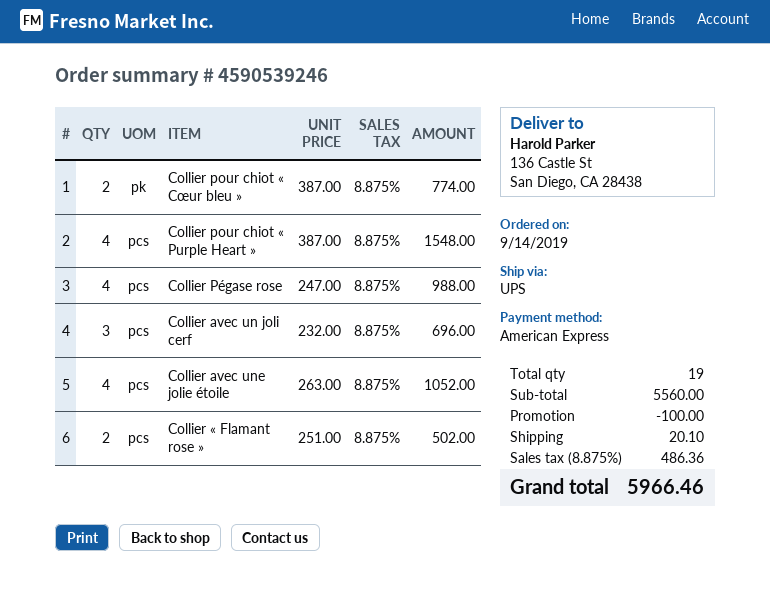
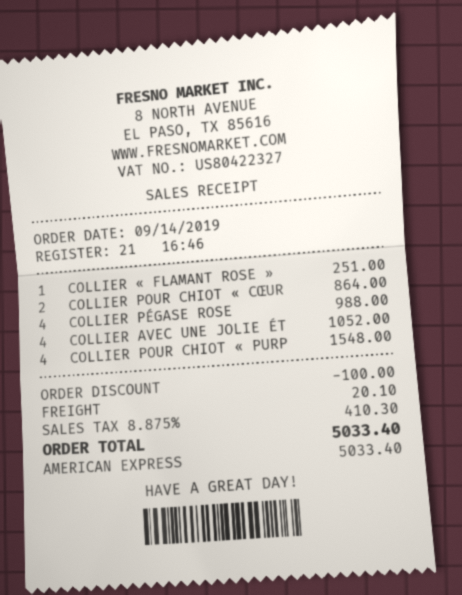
Collier pour chiot « Cœur bleu »: 2 for 774.00 -> 2 for 864.00
Collier avec un joli cerf: 3 for 696.00 -> none
Collier « Flamant rose »: 2 for 502.00 -> 1 for 251.00
tax: 8.875% = 486.36 -> 8.875% = 410.30
total: 5966.46 -> 5033.40

